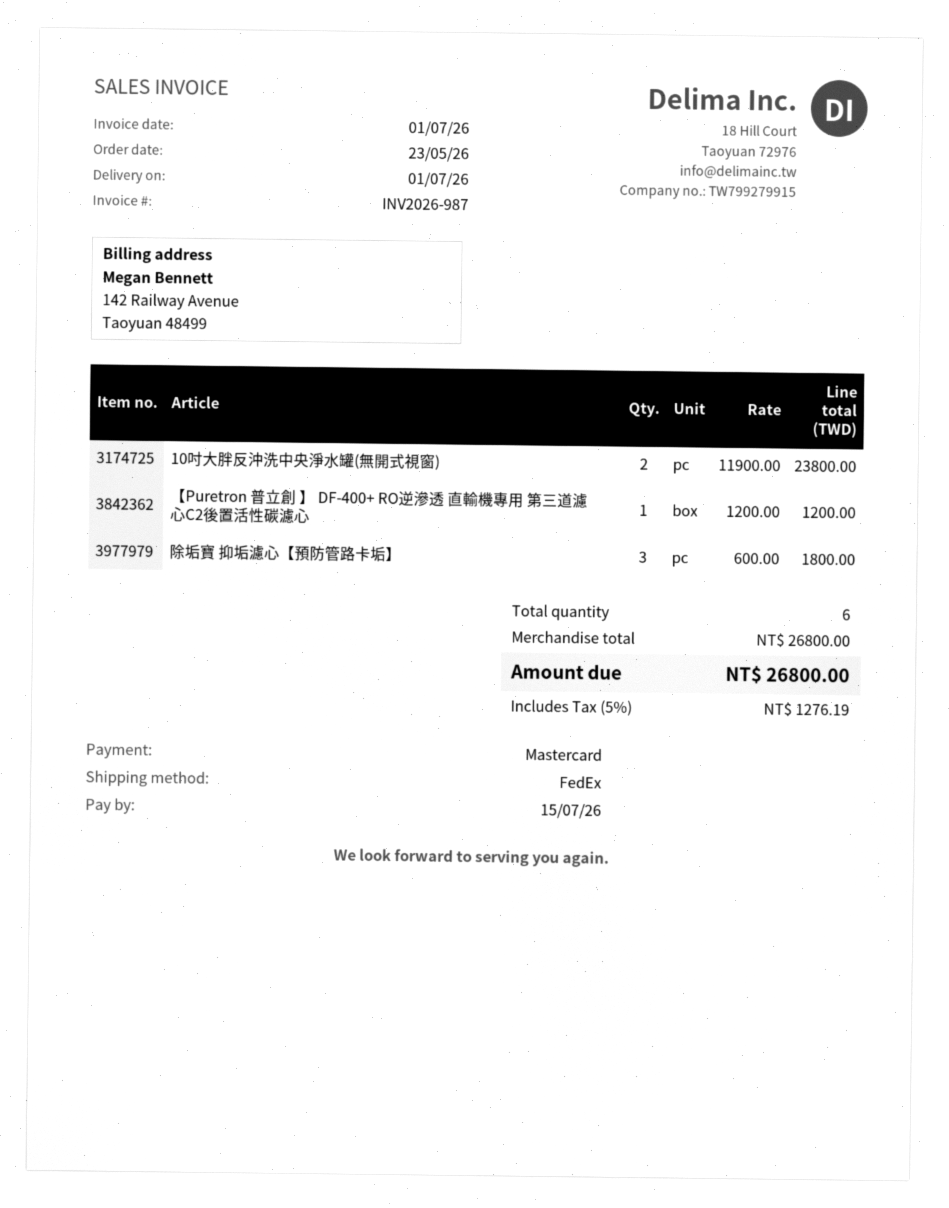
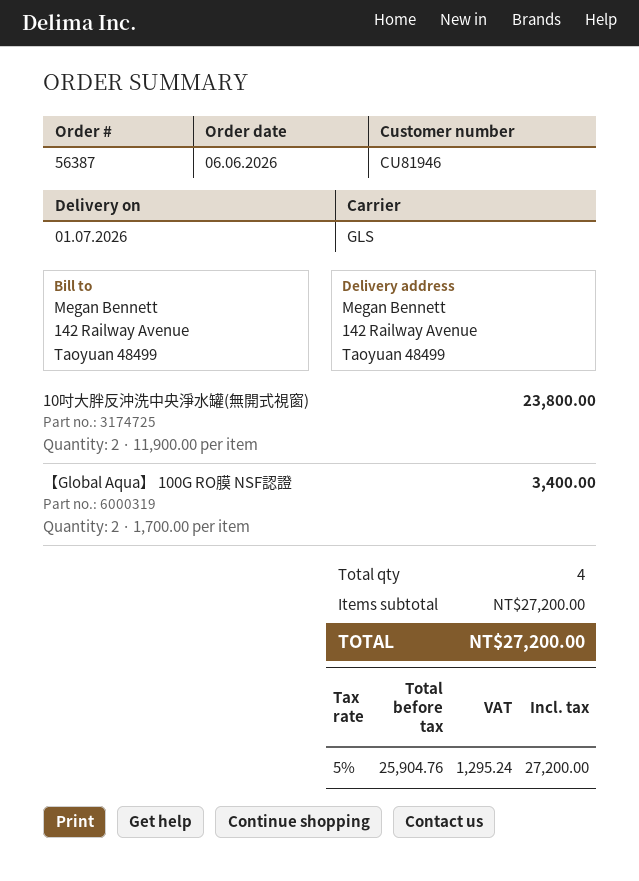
order date: 2026-05-23 -> 2026-06-06
shipping method: FedEx -> GLS
【Puretron 普立創 】 DF-400+ RO逆滲透 直輸機專用 第三道濾心C2後置活性碳濾心: 1 x 1200.00 = 1200.00 -> none
除垢寶 抑垢濾心【預防管路卡垢】: 3 x 600.00 = 1800.00 -> none
【Global Aqua】 100G RO膜 NSF認證: none -> 2 x 1700.00 = 3400.00
total quantity: 6 -> 4
subtotal: 26800.00 -> 27200.00
tax: 5% = 1276.19 -> 5% = 1295.24
total: 26800.00 -> 27200.00

